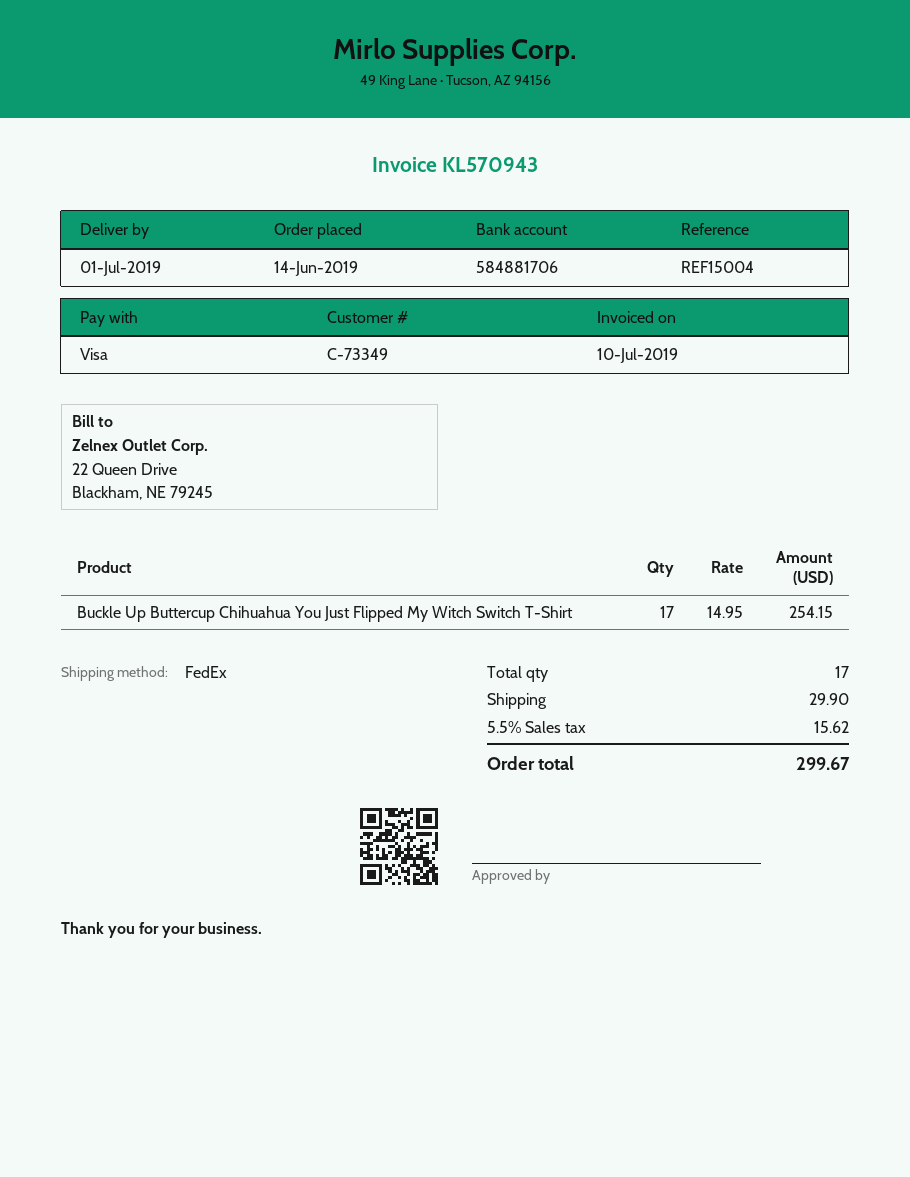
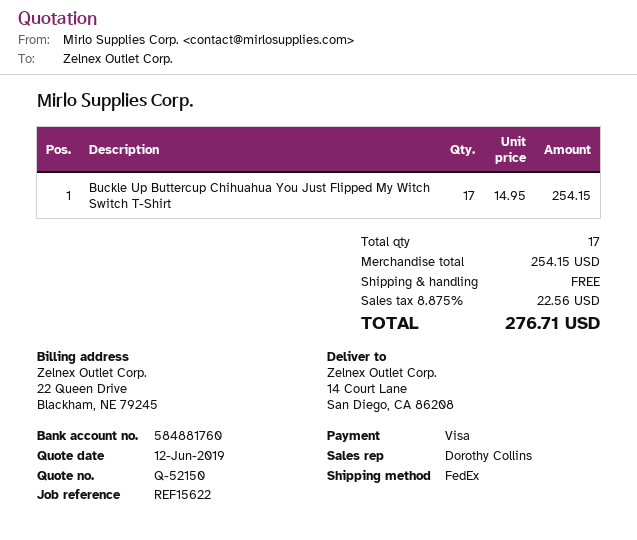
reference: REF15004 -> REF15622
bank account: 584881706 -> 584881760
shipping: 29.90 -> 0.00
tax: 5.5% = 15.62 -> 8.875% = 22.56
total: 299.67 -> 276.71

